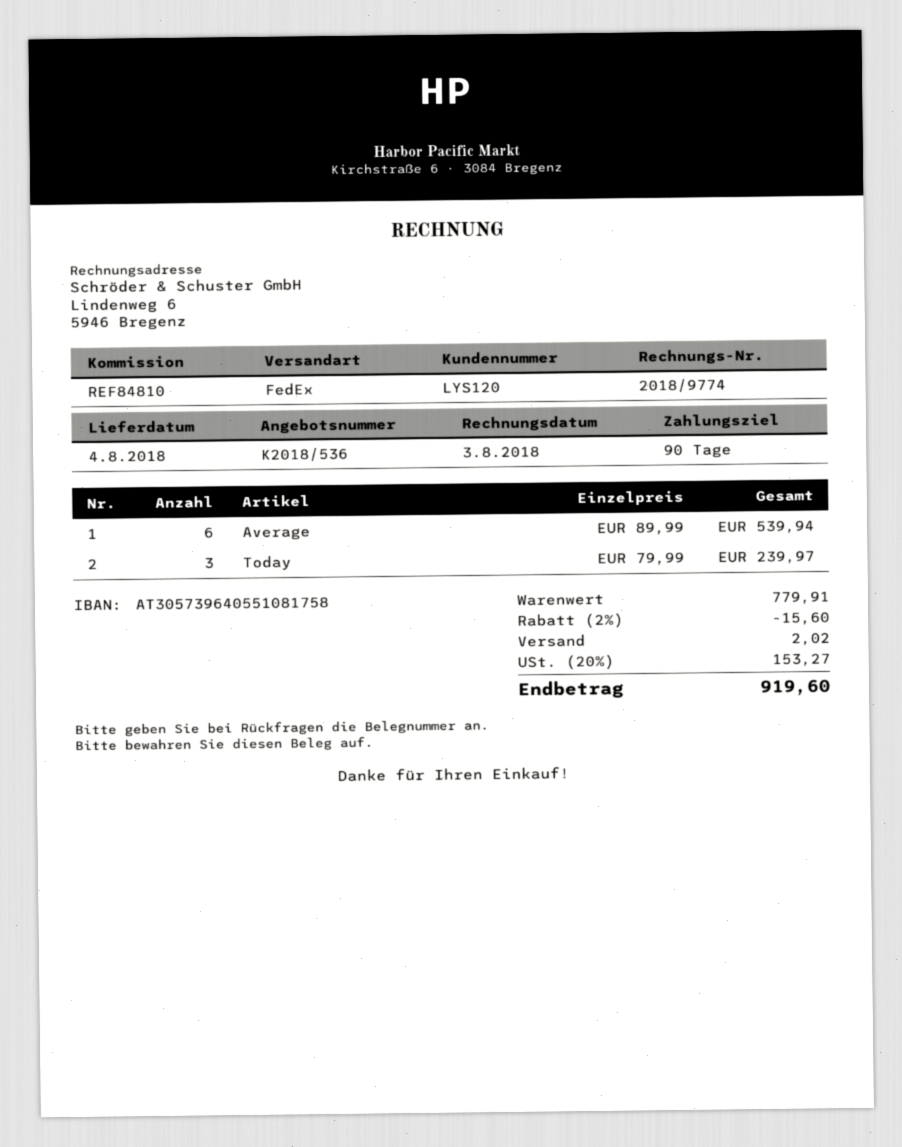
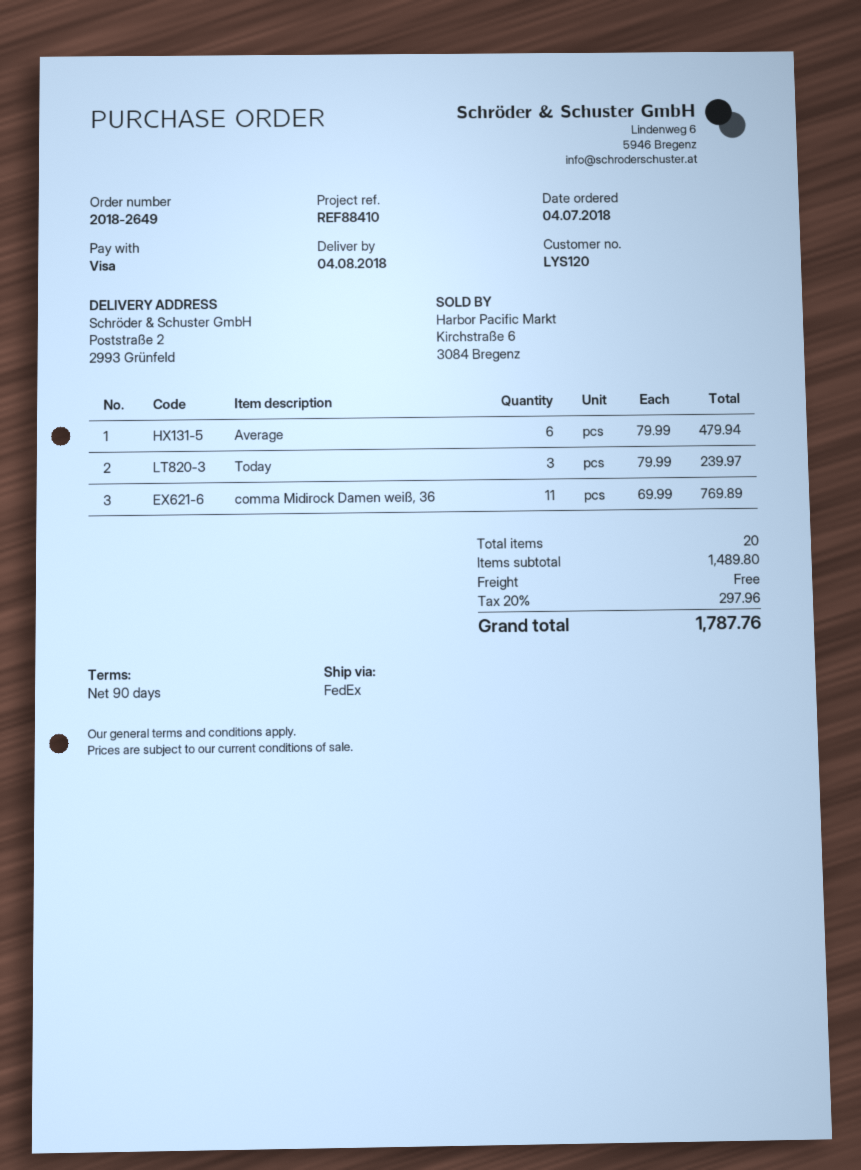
reference: REF84810 -> REF88410
Average: 6 x 89.99 = 539.94 -> 6 x 79.99 = 479.94
comma Midirock Damen weiß, 36: none -> 11 x 69.99 = 769.89
subtotal: 779.91 -> 1489.80
discount: 2% = 15.60 -> none
shipping: 2.02 -> 0.00
tax: 20% = 153.27 -> 20% = 297.96
total: 919.60 -> 1787.76

